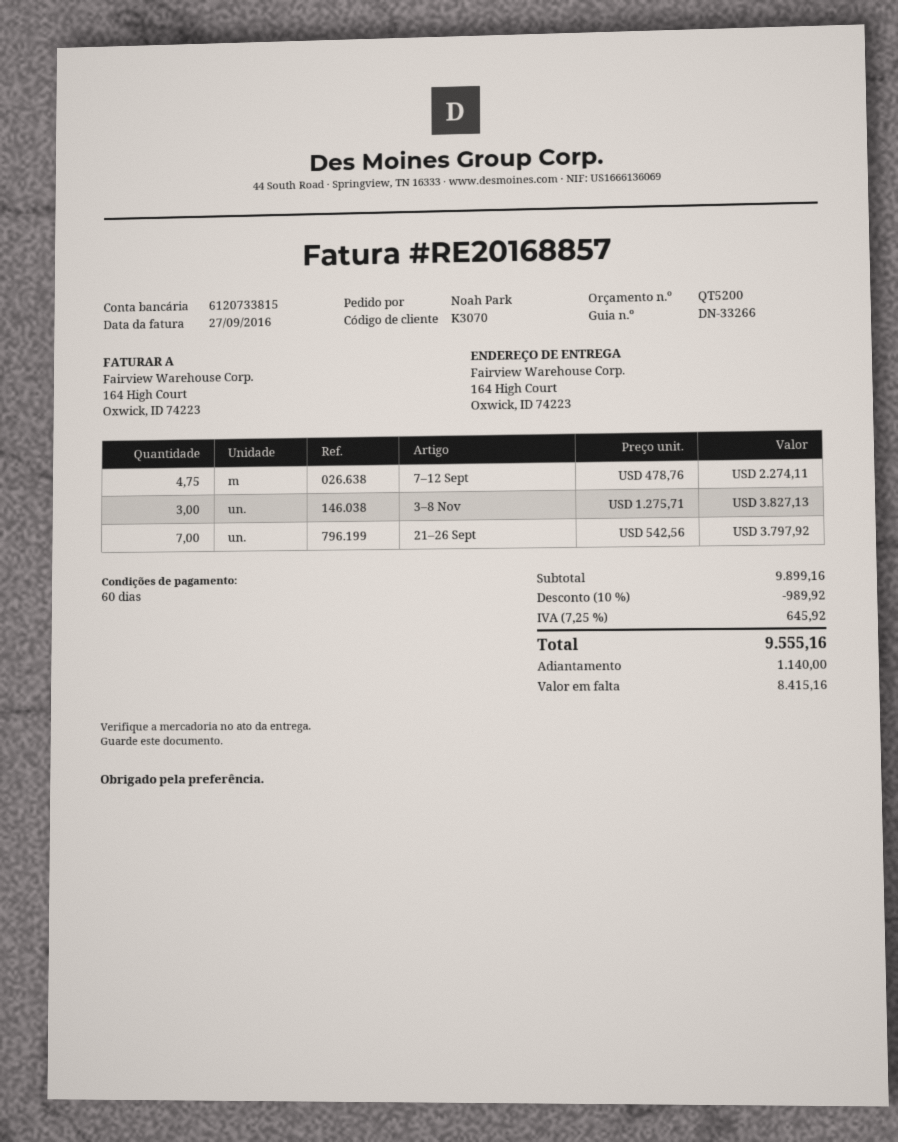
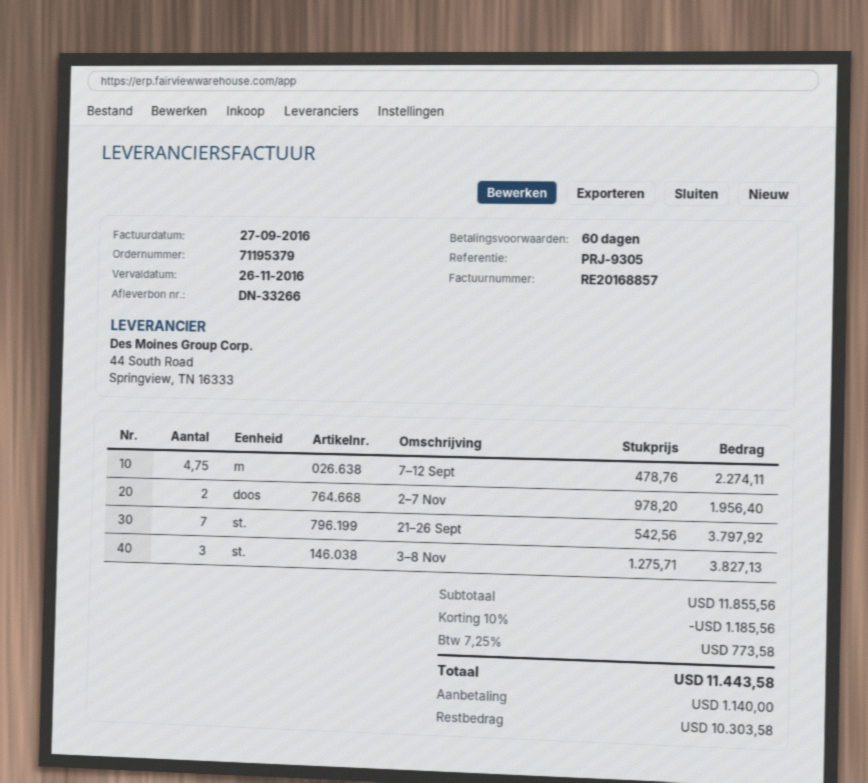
2–7 Nov: none -> 2 x 978.20 = 1956.40
subtotal: 9899.16 -> 11855.56
discount: 10% = 989.92 -> 10% = 1185.56
tax: 7.25% = 645.92 -> 7.25% = 773.58
total: 9555.16 -> 11443.58
balance: 8415.16 -> 10303.58

